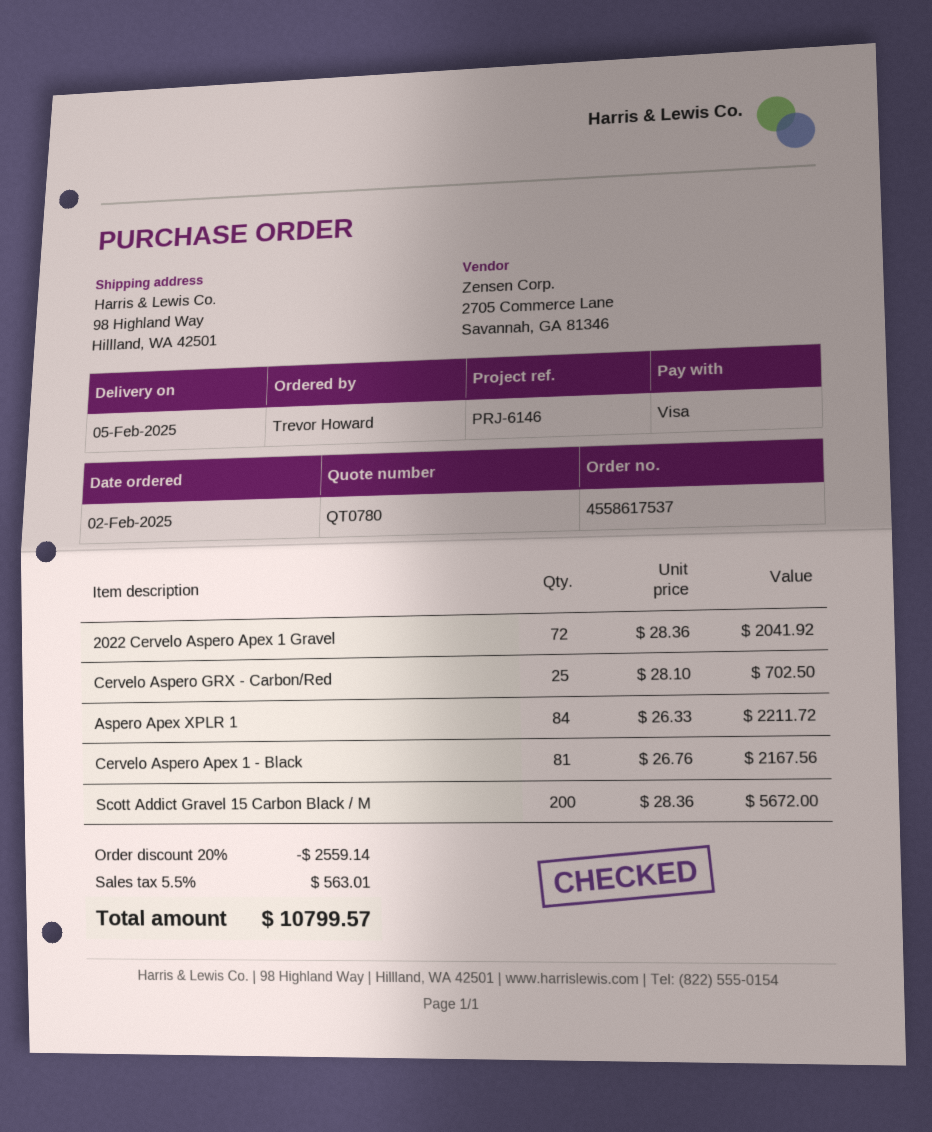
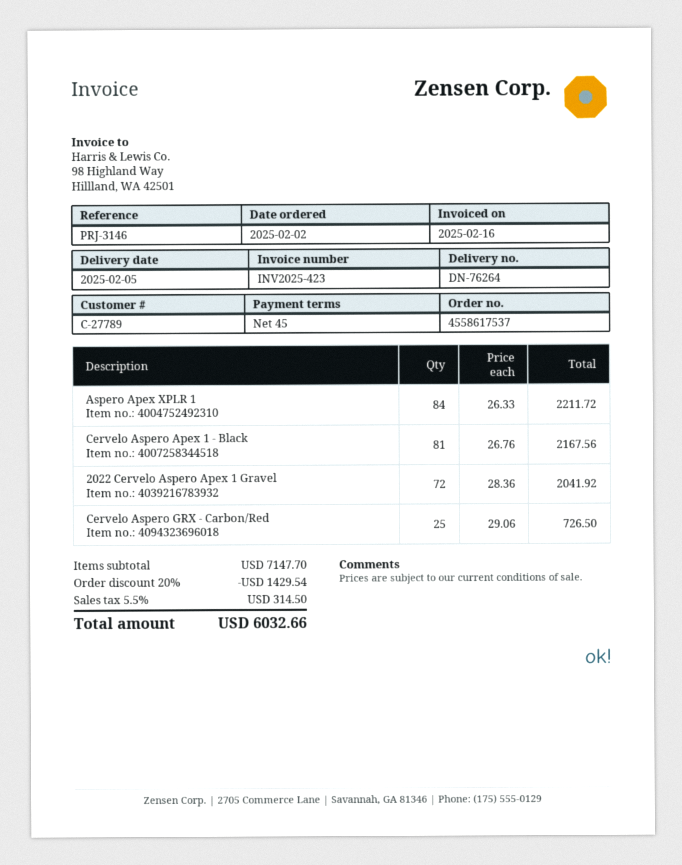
reference: PRJ-6146 -> PRJ-3146
Cervelo Aspero GRX - Carbon/Red: 25 x 28.10 = 702.50 -> 25 x 29.06 = 726.50
Scott Addict Gravel 15 Carbon Black / M: 200 x 28.36 = 5672.00 -> none
discount: 20% = 2559.14 -> 20% = 1429.54
tax: 5.5% = 563.01 -> 5.5% = 314.50
total: 10799.57 -> 6032.66

